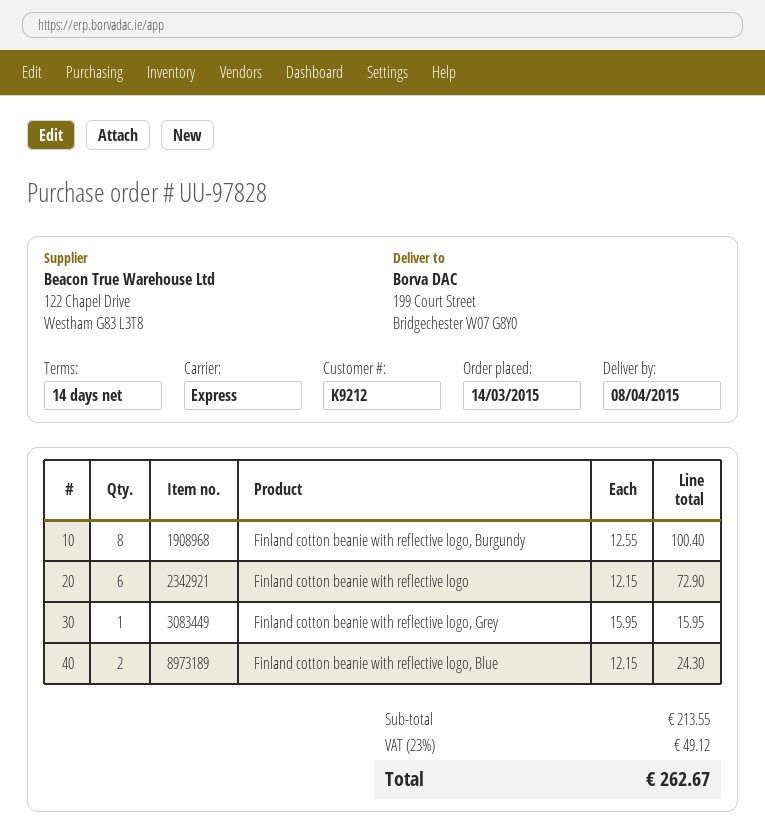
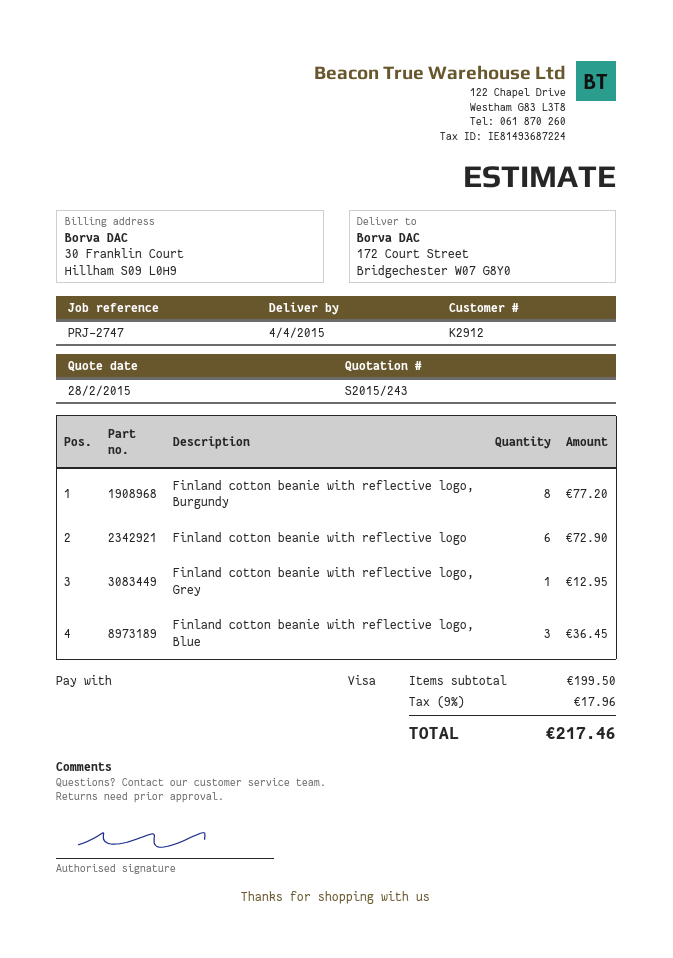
delivery date: 2015-04-08 -> 2015-04-04
customer number: K9212 -> K2912
ship to: 199 Court Street, Bridgechester W07 G8Y0 -> 172 Court Street, Bridgechester W07 G8Y0
Finland cotton beanie with reflective logo, Burgundy: 8 for 100.40 -> 8 for 77.20
Finland cotton beanie with reflective logo, Grey: 1 for 15.95 -> 1 for 12.95
Finland cotton beanie with reflective logo, Blue: 2 for 24.30 -> 3 for 36.45
subtotal: 213.55 -> 199.50
tax: 23% = 49.12 -> 9% = 17.96
total: 262.67 -> 217.46

